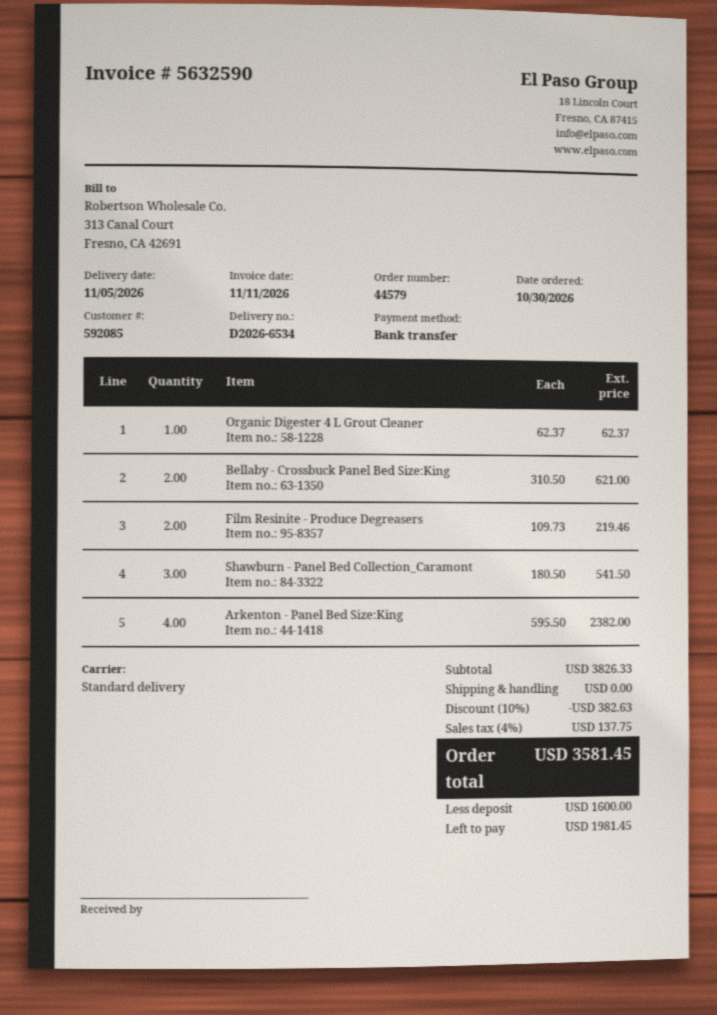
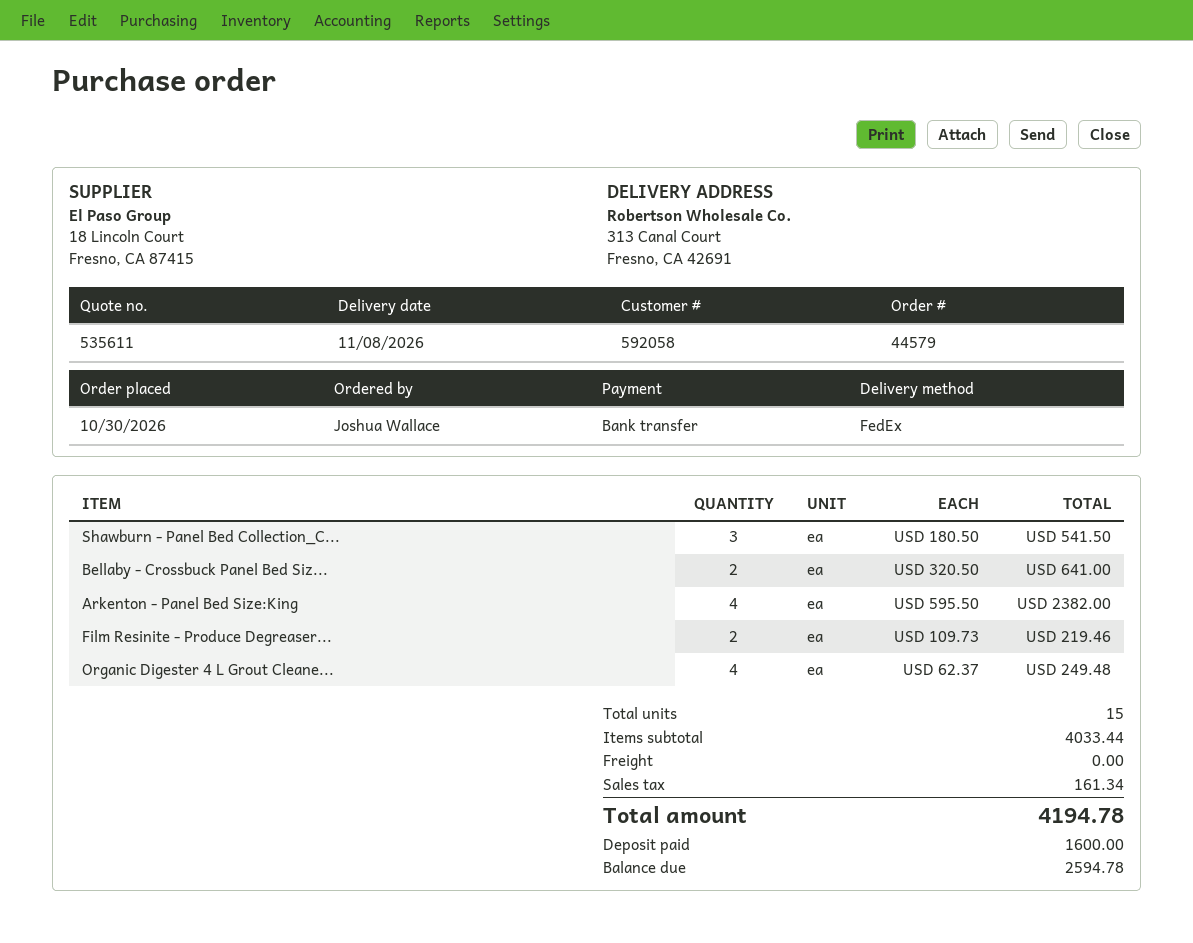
delivery date: 2026-11-05 -> 2026-11-08
customer number: 592085 -> 592058
shipping method: standard -> FedEx
Organic Digester 4 L Grout Cleaner: 1 x 62.37 = 62.37 -> 4 x 62.37 = 249.48
Bellaby - Crossbuck Panel Bed Size:King: 2 x 310.50 = 621.00 -> 2 x 320.50 = 641.00
subtotal: 3826.33 -> 4033.44
discount: 10% = 382.63 -> none
tax: 137.75 -> 161.34
total: 3581.45 -> 4194.78
balance: 1981.45 -> 2594.78

